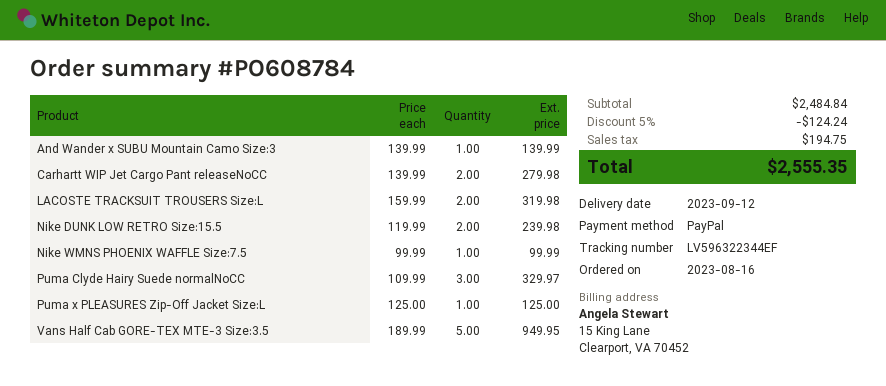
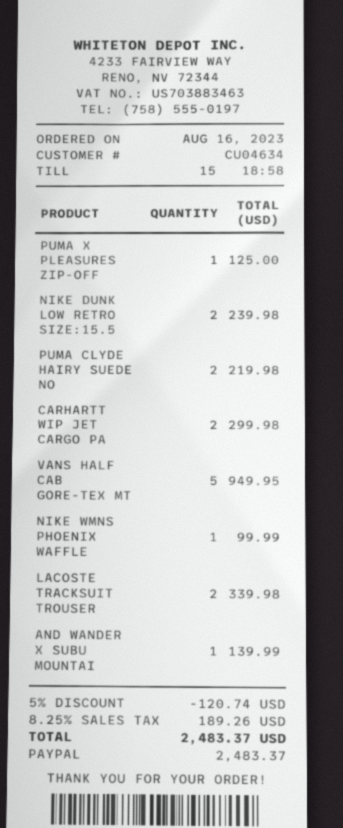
Carhartt WIP Jet Cargo Pant releaseNoCC: 2 for 279.98 -> 2 for 299.98
LACOSTE TRACKSUIT TROUSERS Size:L: 2 for 319.98 -> 2 for 339.98
Puma Clyde Hairy Suede normalNoCC: 3 for 329.97 -> 2 for 219.98
discount: 5% = 124.24 -> 5% = 120.74
tax: 194.75 -> 189.26
total: 2555.35 -> 2483.37

